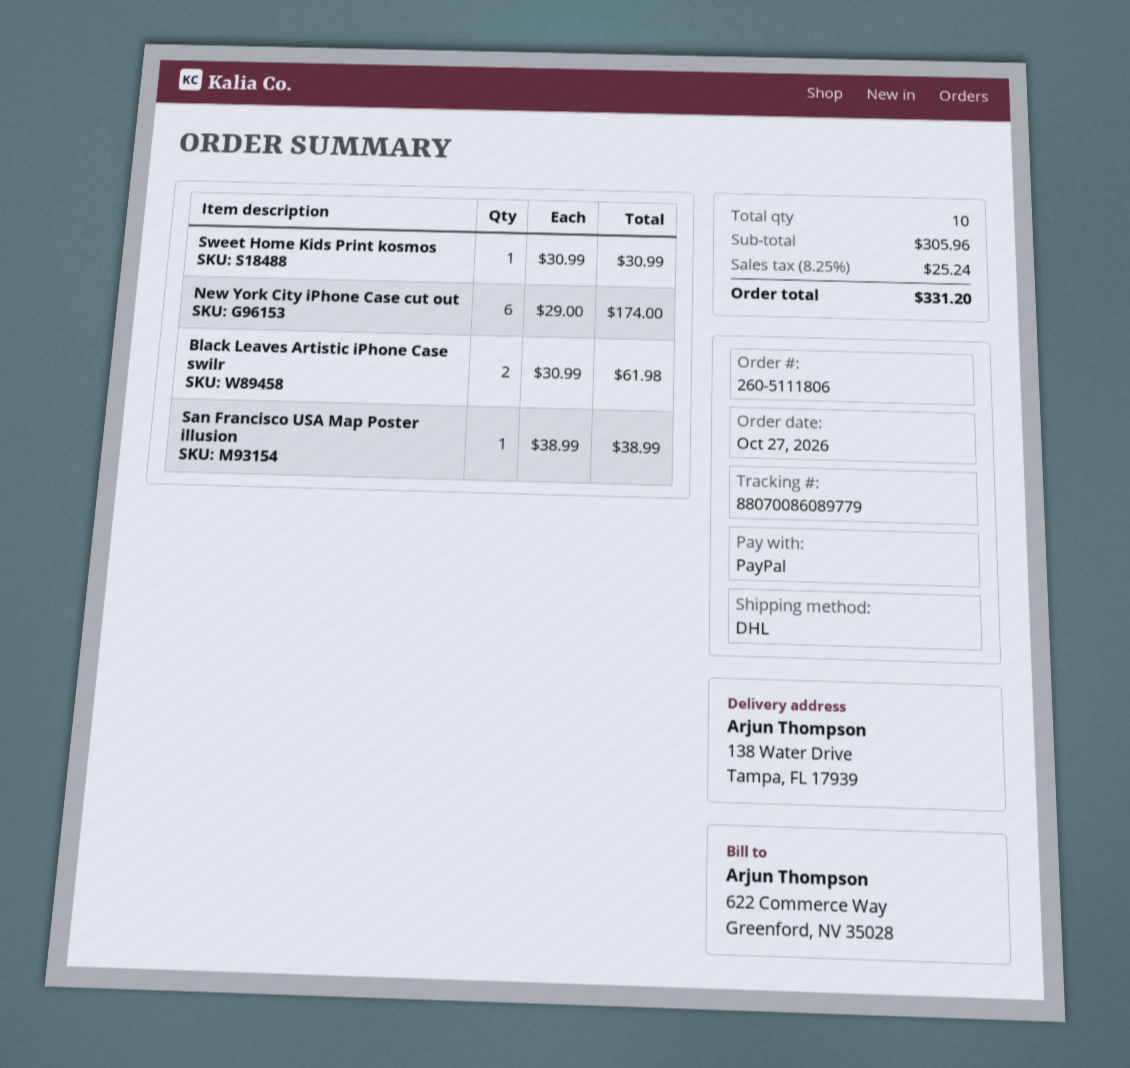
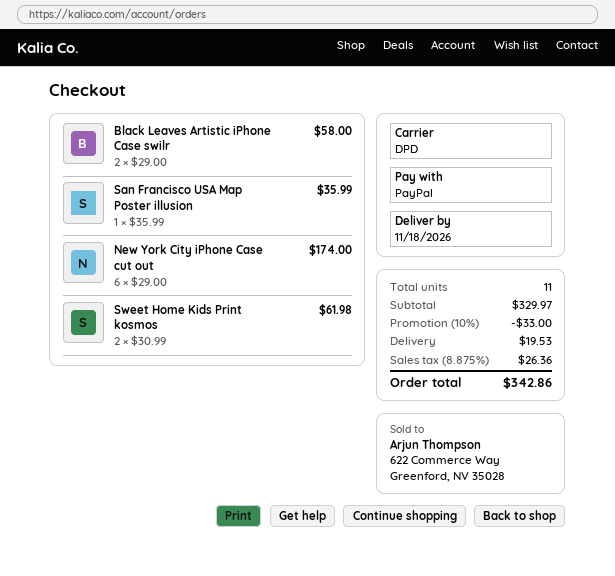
shipping method: DHL -> DPD
Sweet Home Kids Print kosmos: 1 x 30.99 = 30.99 -> 2 x 30.99 = 61.98
Black Leaves Artistic iPhone Case swilr: 2 x 30.99 = 61.98 -> 2 x 29.00 = 58.00
San Francisco USA Map Poster illusion: 1 x 38.99 = 38.99 -> 1 x 35.99 = 35.99
total quantity: 10 -> 11
subtotal: 305.96 -> 329.97
discount: none -> 10% = 33.00
shipping: none -> 19.53
tax: 8.25% = 25.24 -> 8.875% = 26.36
total: 331.20 -> 342.86

